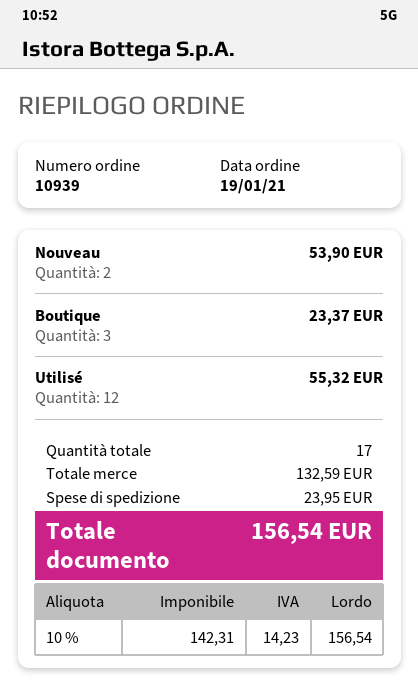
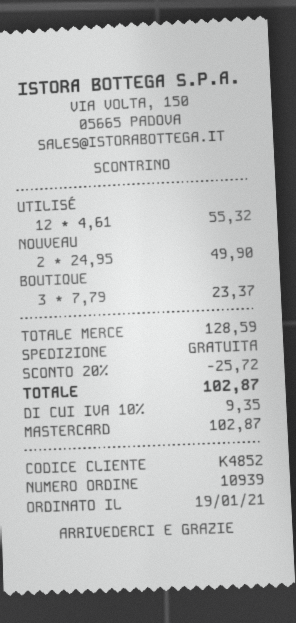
Nouveau: 2 for 53.90 -> 2 for 49.90
subtotal: 132.59 -> 128.59
discount: none -> 20% = 25.72
shipping: 23.95 -> 0.00
tax: 10% = 14.23 -> 10% = 9.35
total: 156.54 -> 102.87

